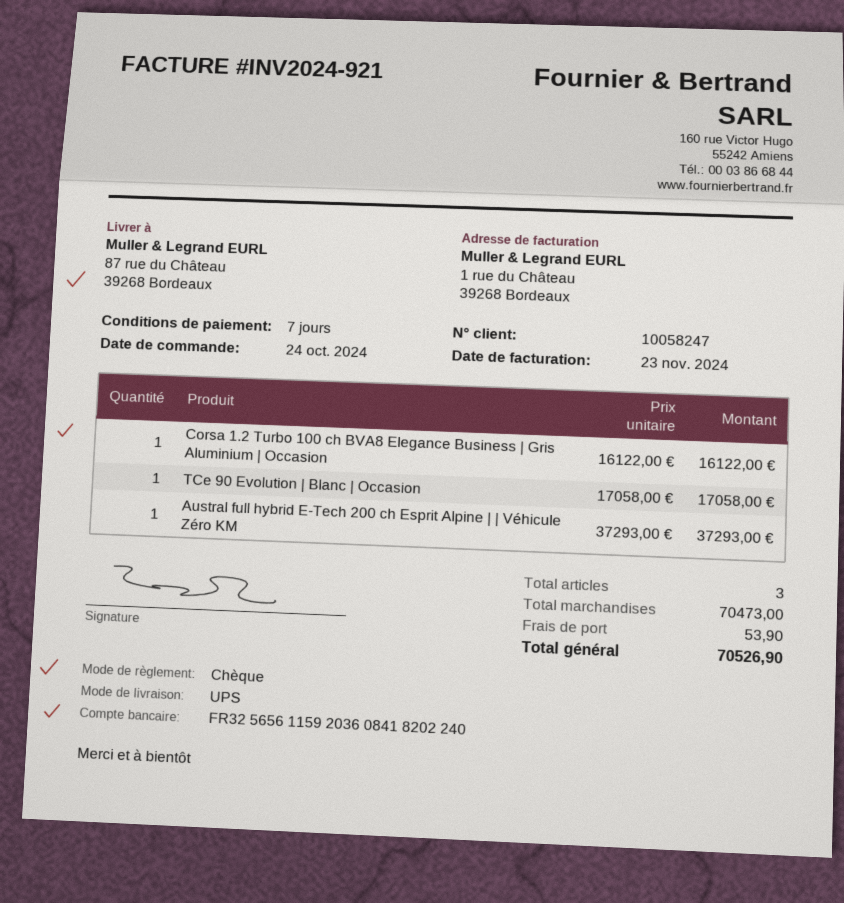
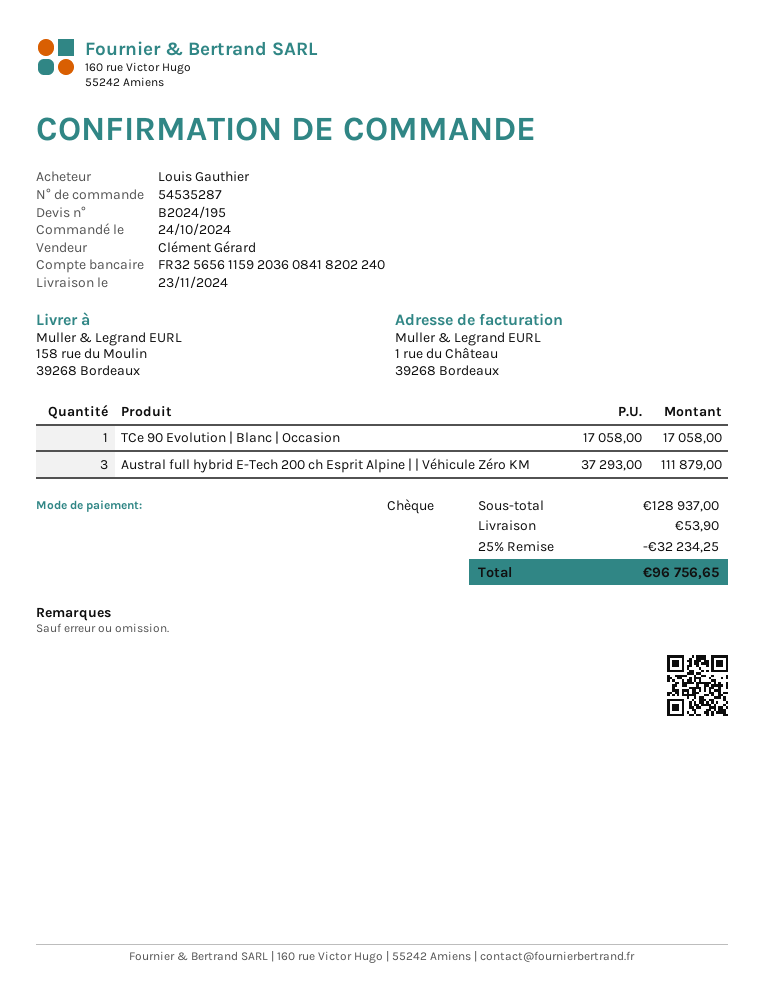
ship to: 87 rue du Château, 39268 Bordeaux -> 158 rue du Moulin, 39268 Bordeaux
Corsa 1.2 Turbo 100 ch BVA8 Elegance Business | Gris Aluminium | Occasion: 1 x 16122.00 = 16122.00 -> none
Austral full hybrid E-Tech 200 ch Esprit Alpine | | Véhicule Zéro KM: 1 x 37293.00 = 37293.00 -> 3 x 37293.00 = 111879.00
subtotal: 70473.00 -> 128937.00
discount: none -> 25% = 32234.25
total: 70526.90 -> 96756.65

